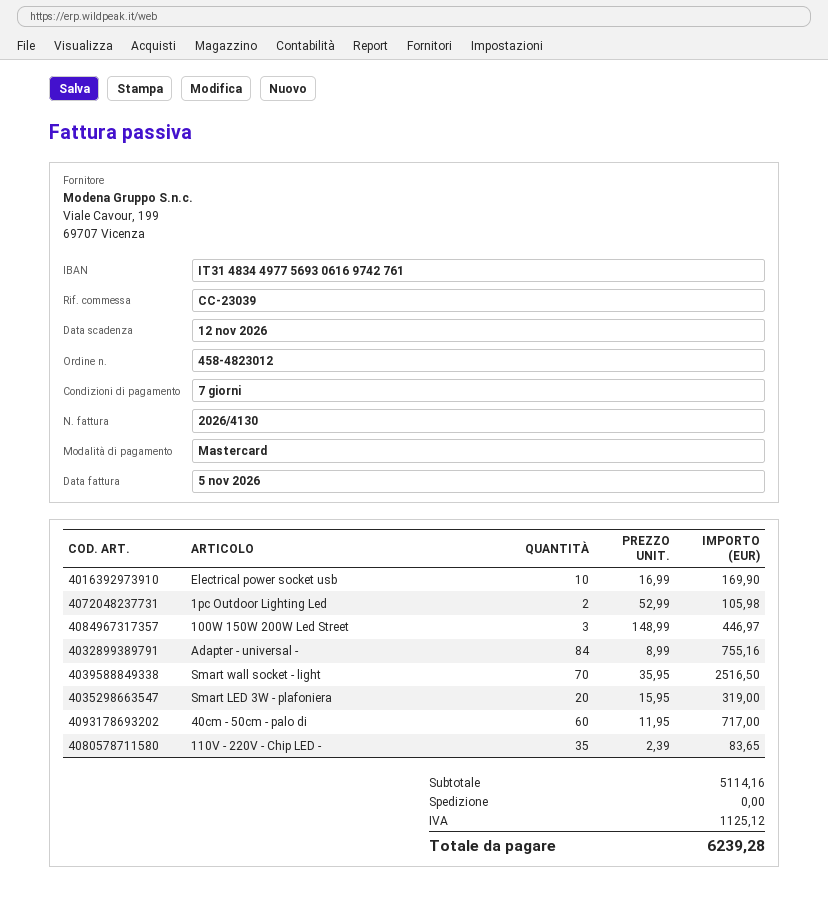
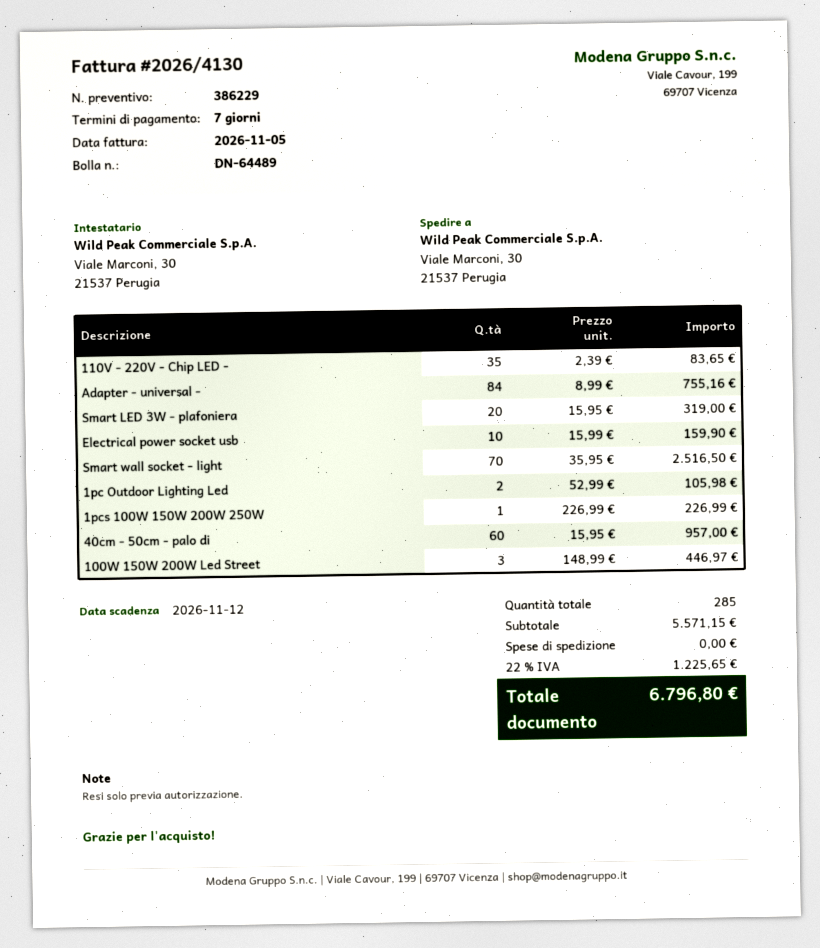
Electrical power socket usb: 10 x 16.99 = 169.90 -> 10 x 15.99 = 159.90
40cm - 50cm - palo di: 60 x 11.95 = 717.00 -> 60 x 15.95 = 957.00
1pcs 100W 150W 200W 250W: none -> 1 x 226.99 = 226.99
subtotal: 5114.16 -> 5571.15
tax: 1125.12 -> 1225.65
total: 6239.28 -> 6796.80

